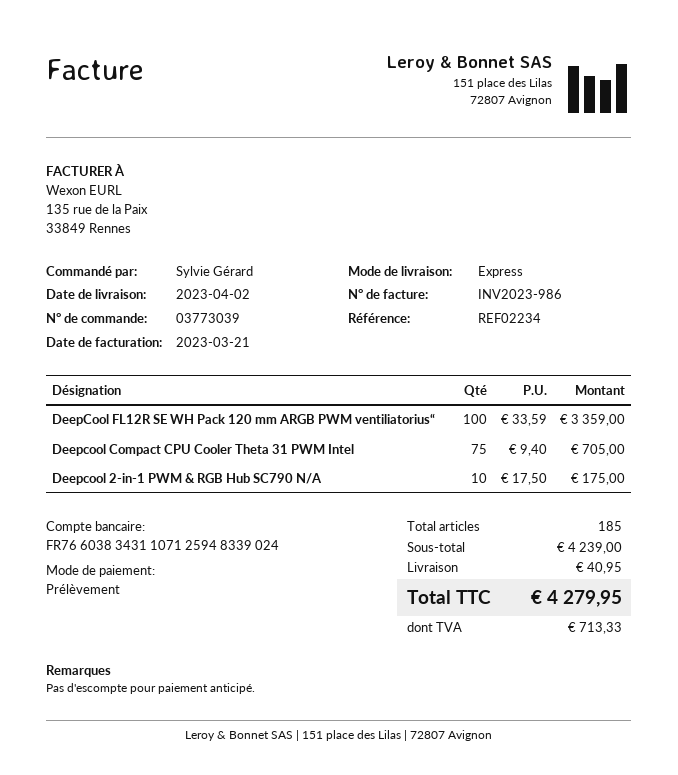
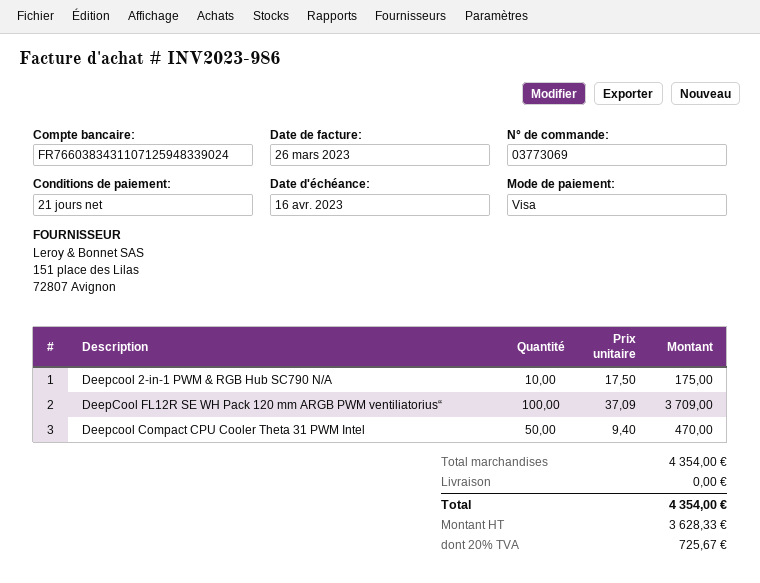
order number: 03773039 -> 03773069
invoice date: 2023-03-21 -> 2023-03-26
payment method: direct debit -> Visa
DeepCool FL12R SE WH Pack 120 mm ARGB PWM ventiliatorius“: 100 x 33.59 = 3359.00 -> 100 x 37.09 = 3709.00
Deepcool Compact CPU Cooler Theta 31 PWM Intel: 75 x 9.40 = 705.00 -> 50 x 9.40 = 470.00
subtotal: 4239.00 -> 4354.00
shipping: 40.95 -> 0.00
tax: 713.33 -> 725.67
total: 4279.95 -> 4354.00

